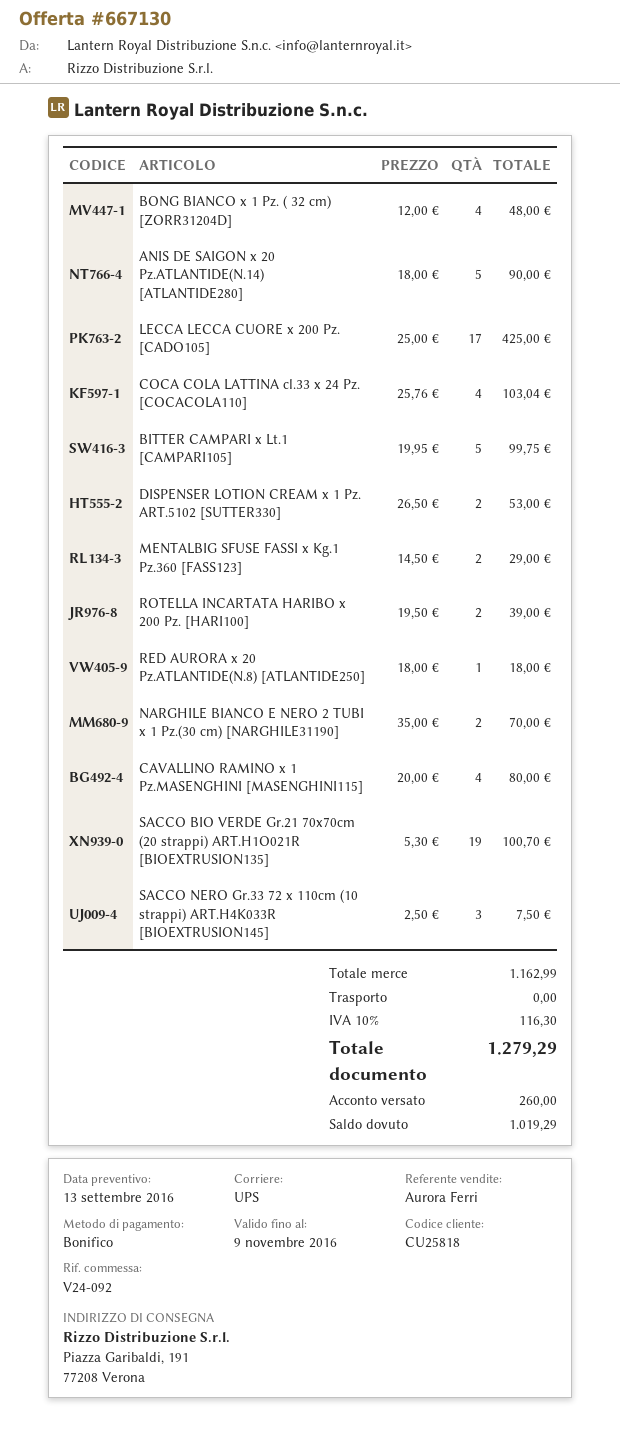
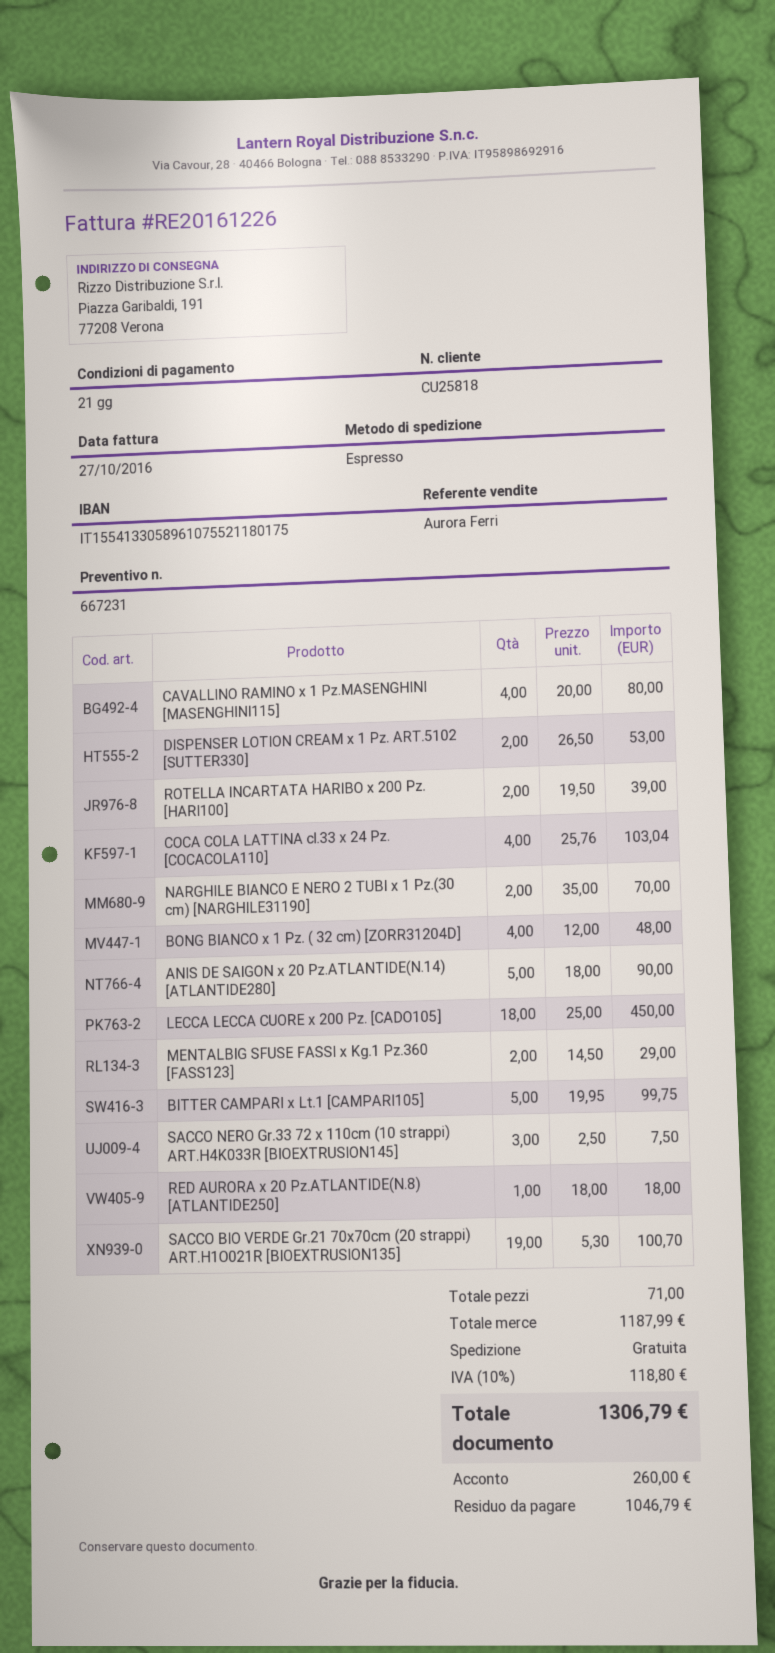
quote number: 667130 -> 667231
shipping method: UPS -> express
LECCA LECCA CUORE x 200 Pz. [CADO105]: 17 x 25.00 = 425.00 -> 18 x 25.00 = 450.00
subtotal: 1162.99 -> 1187.99
tax: 10% = 116.30 -> 10% = 118.80
total: 1279.29 -> 1306.79
balance: 1019.29 -> 1046.79

